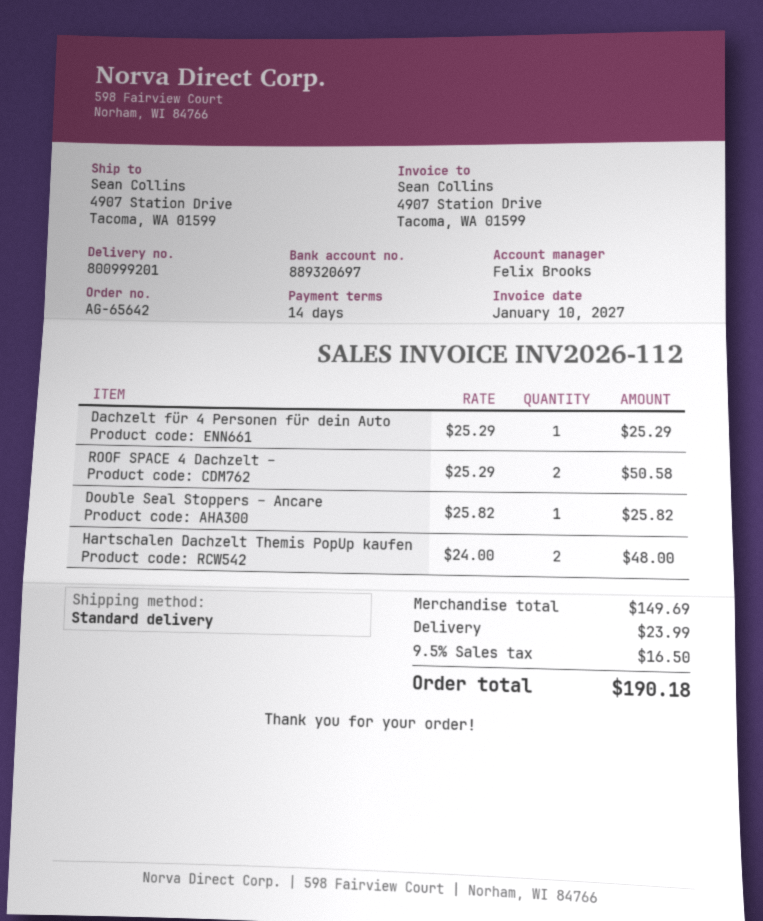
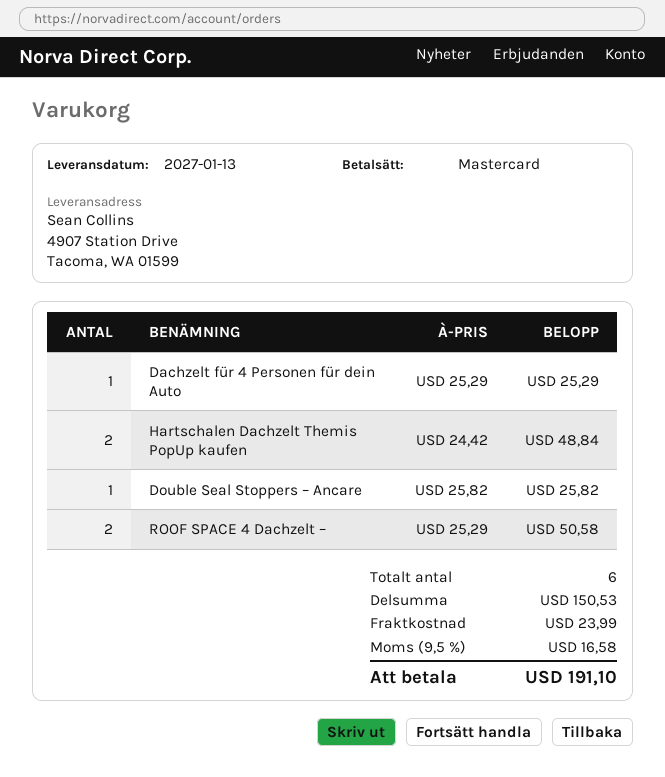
Hartschalen Dachzelt Themis PopUp kaufen: 2 x 24.00 = 48.00 -> 2 x 24.42 = 48.84
subtotal: 149.69 -> 150.53
tax: 9.5% = 16.50 -> 9.5% = 16.58
total: 190.18 -> 191.10

